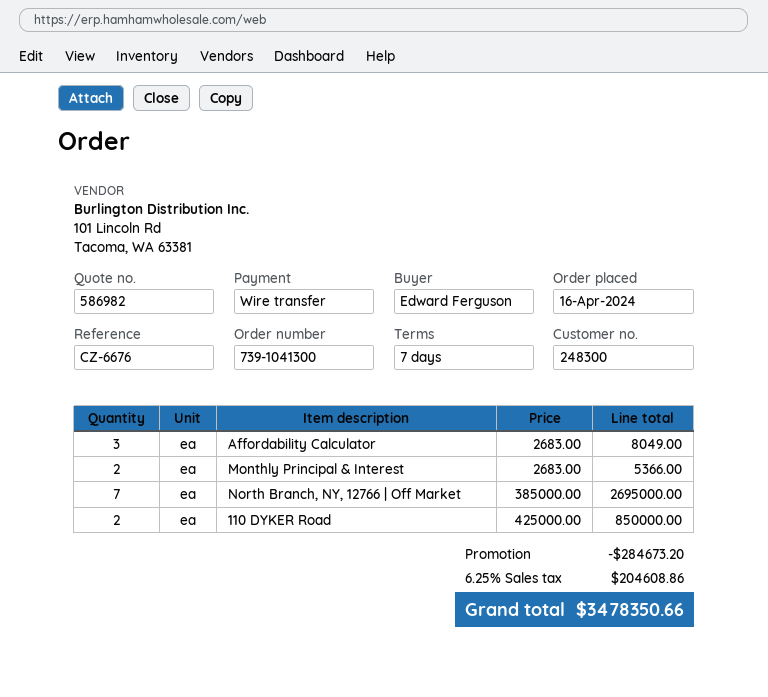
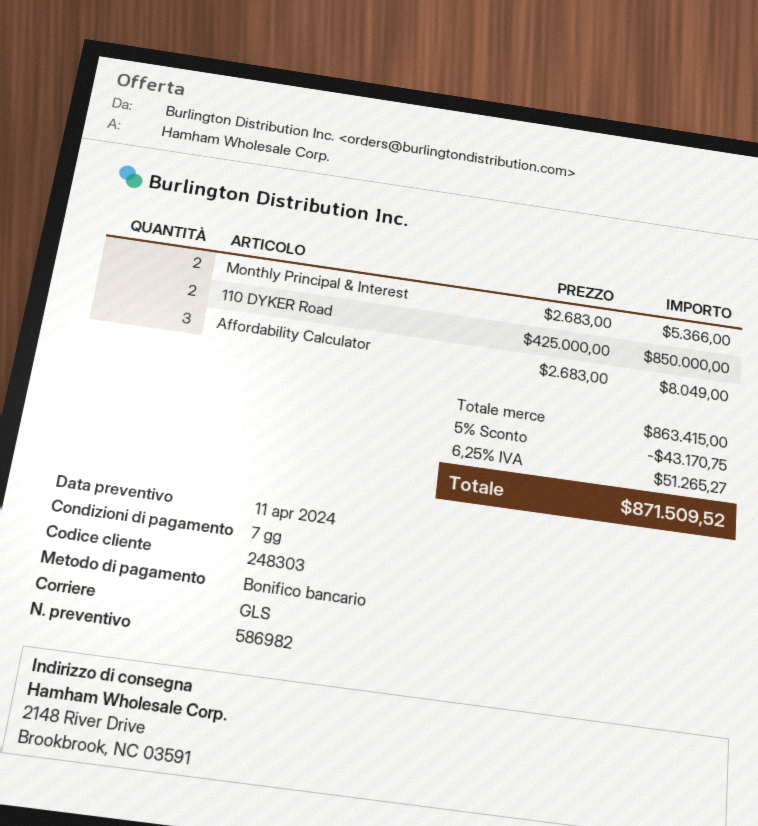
customer number: 248300 -> 248303
North Branch, NY, 12766 | Off Market: 7 x 385000.00 = 2695000.00 -> none
discount: 284673.20 -> 43170.75
tax: 6.25% = 204608.86 -> 6.25% = 51265.27
total: 3478350.66 -> 871509.52

